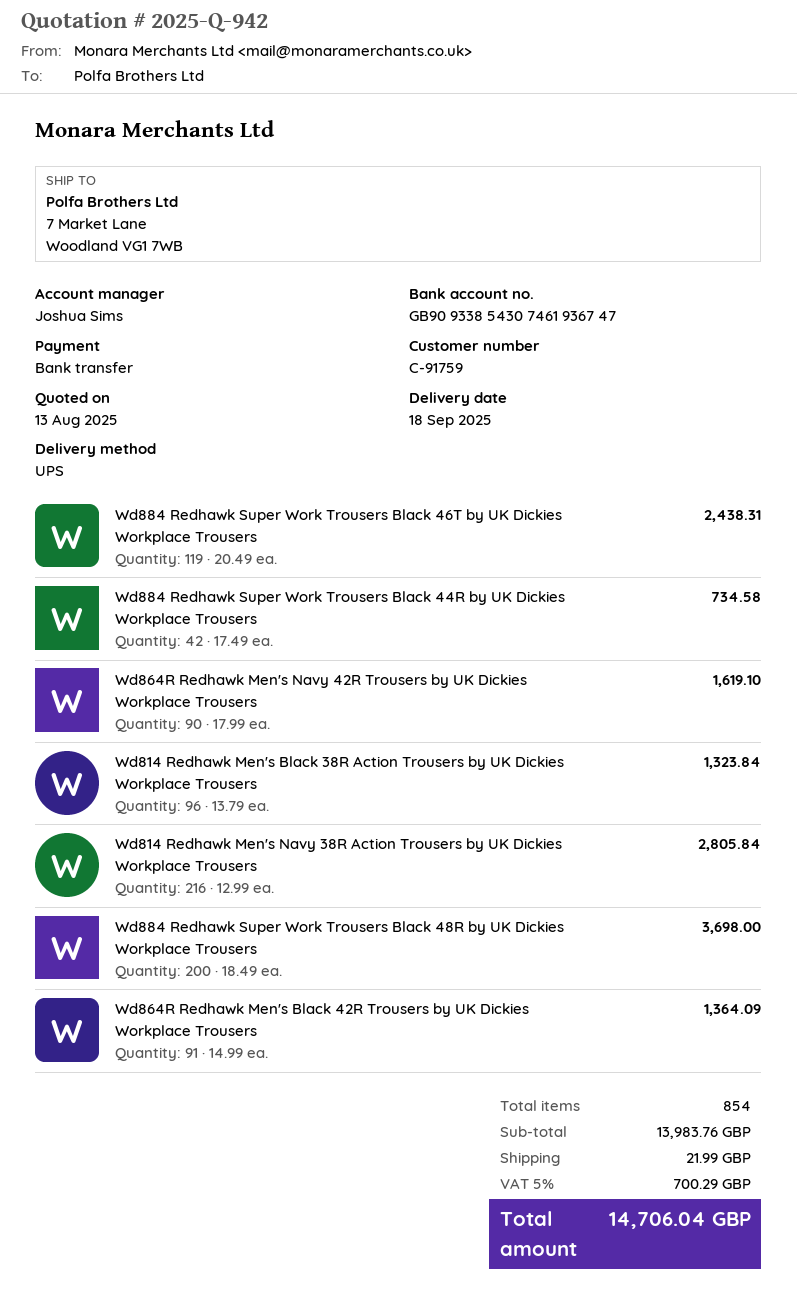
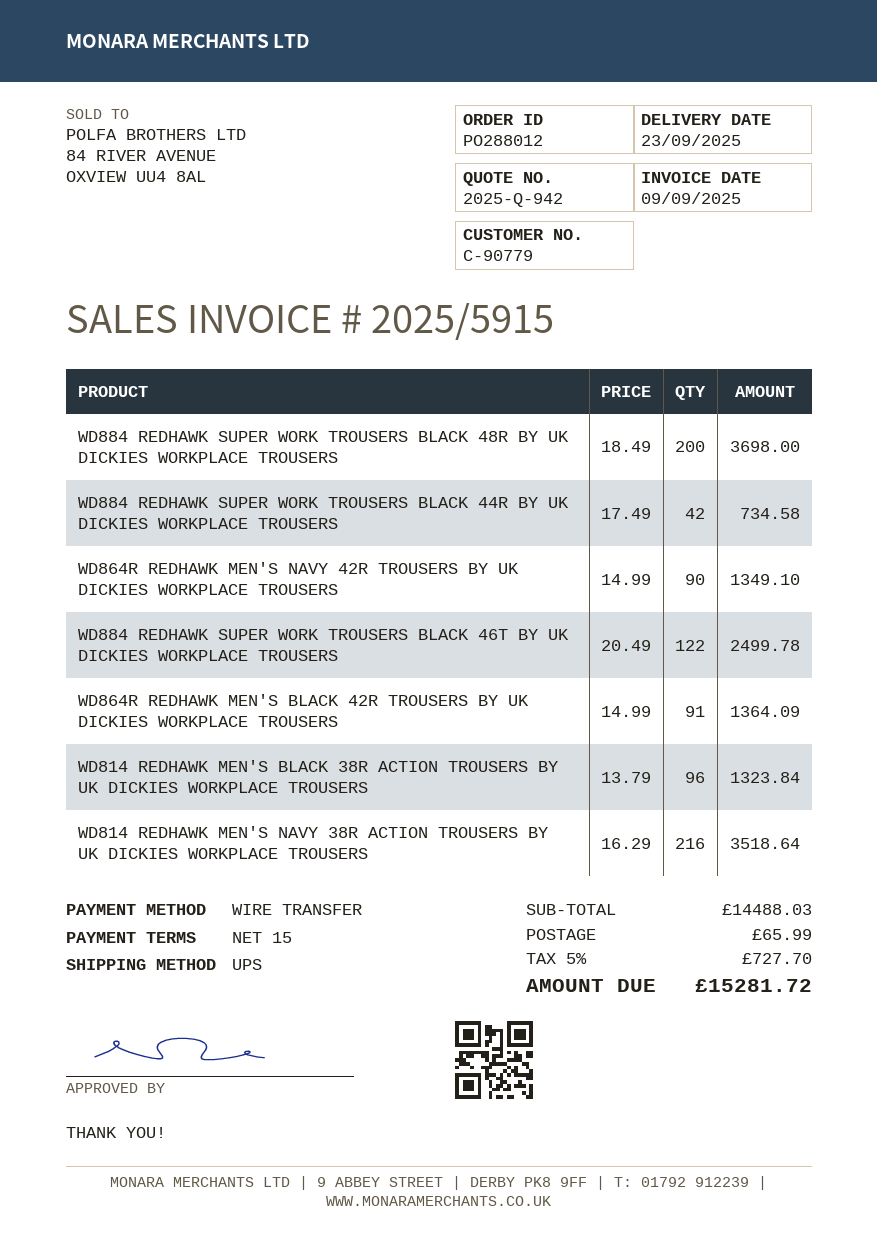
delivery date: 2025-09-18 -> 2025-09-23
customer number: C-91759 -> C-90779
Wd884 Redhawk Super Work Trousers Black 46T by UK Dickies Workplace Trousers: 119 x 20.49 = 2438.31 -> 122 x 20.49 = 2499.78
Wd864R Redhawk Men's Navy 42R Trousers by UK Dickies Workplace Trousers: 90 x 17.99 = 1619.10 -> 90 x 14.99 = 1349.10
Wd814 Redhawk Men's Navy 38R Action Trousers by UK Dickies Workplace Trousers: 216 x 12.99 = 2805.84 -> 216 x 16.29 = 3518.64
subtotal: 13983.76 -> 14488.03
shipping: 21.99 -> 65.99
tax: 5% = 700.29 -> 5% = 727.70
total: 14706.04 -> 15281.72

